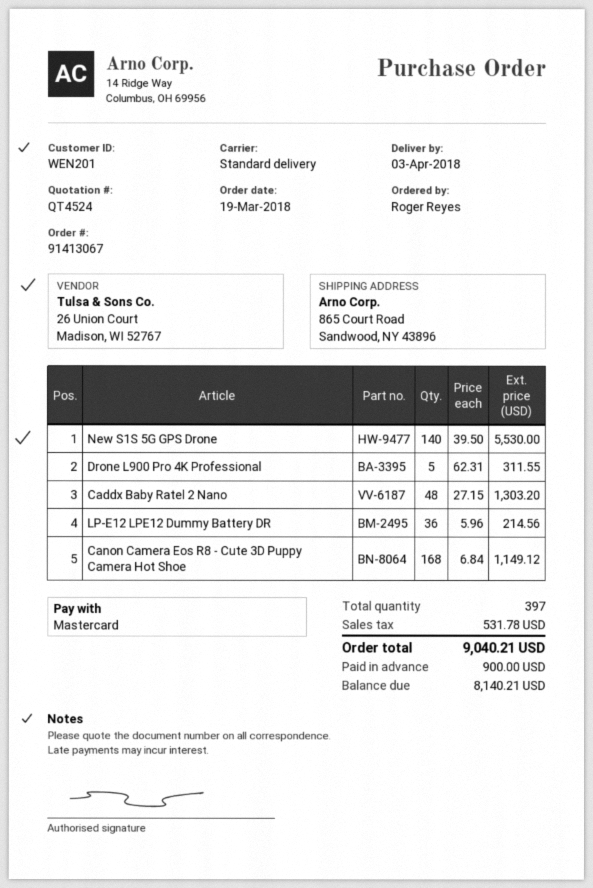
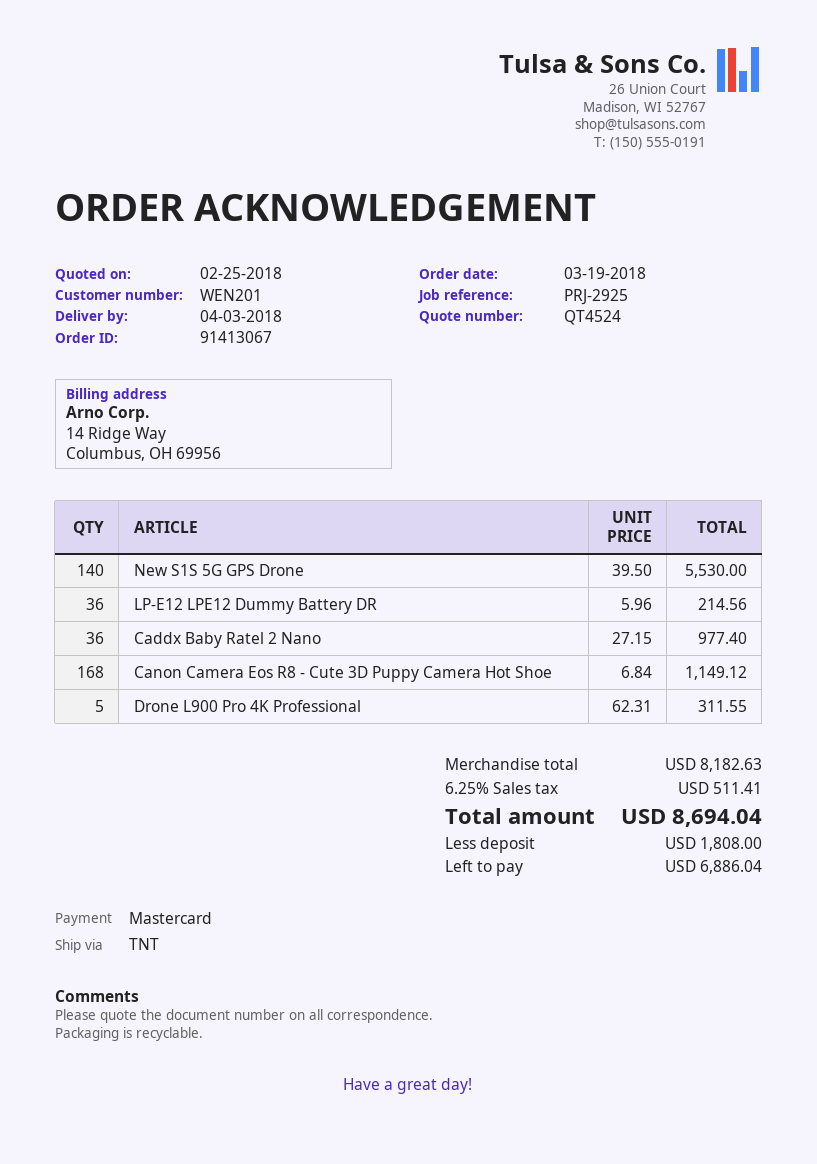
shipping method: standard -> TNT
Caddx Baby Ratel 2 Nano: 48 x 27.15 = 1303.20 -> 36 x 27.15 = 977.40
tax: 531.78 -> 511.41
total: 9040.21 -> 8694.04
deposit: 900.00 -> 1808.00
balance: 8140.21 -> 6886.04

